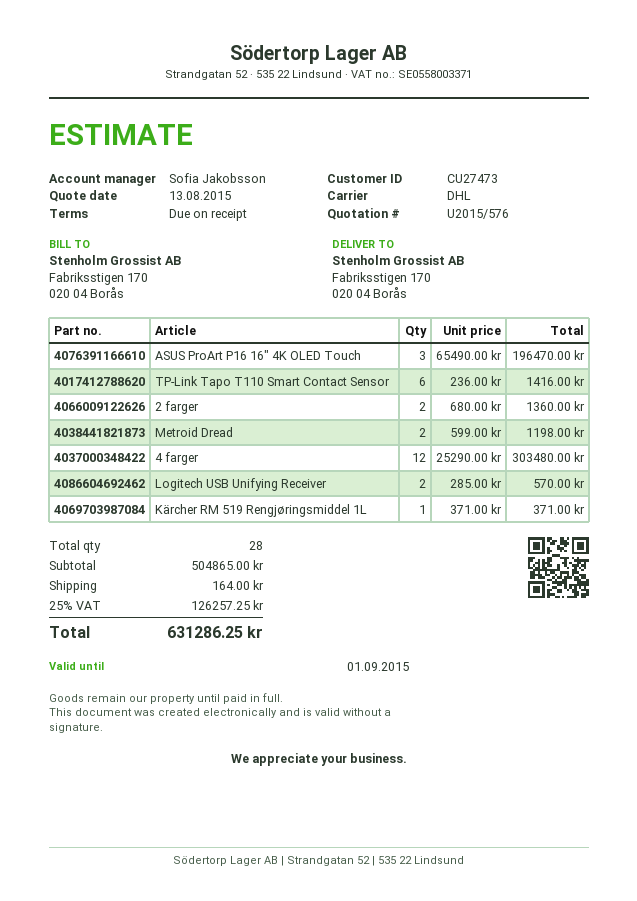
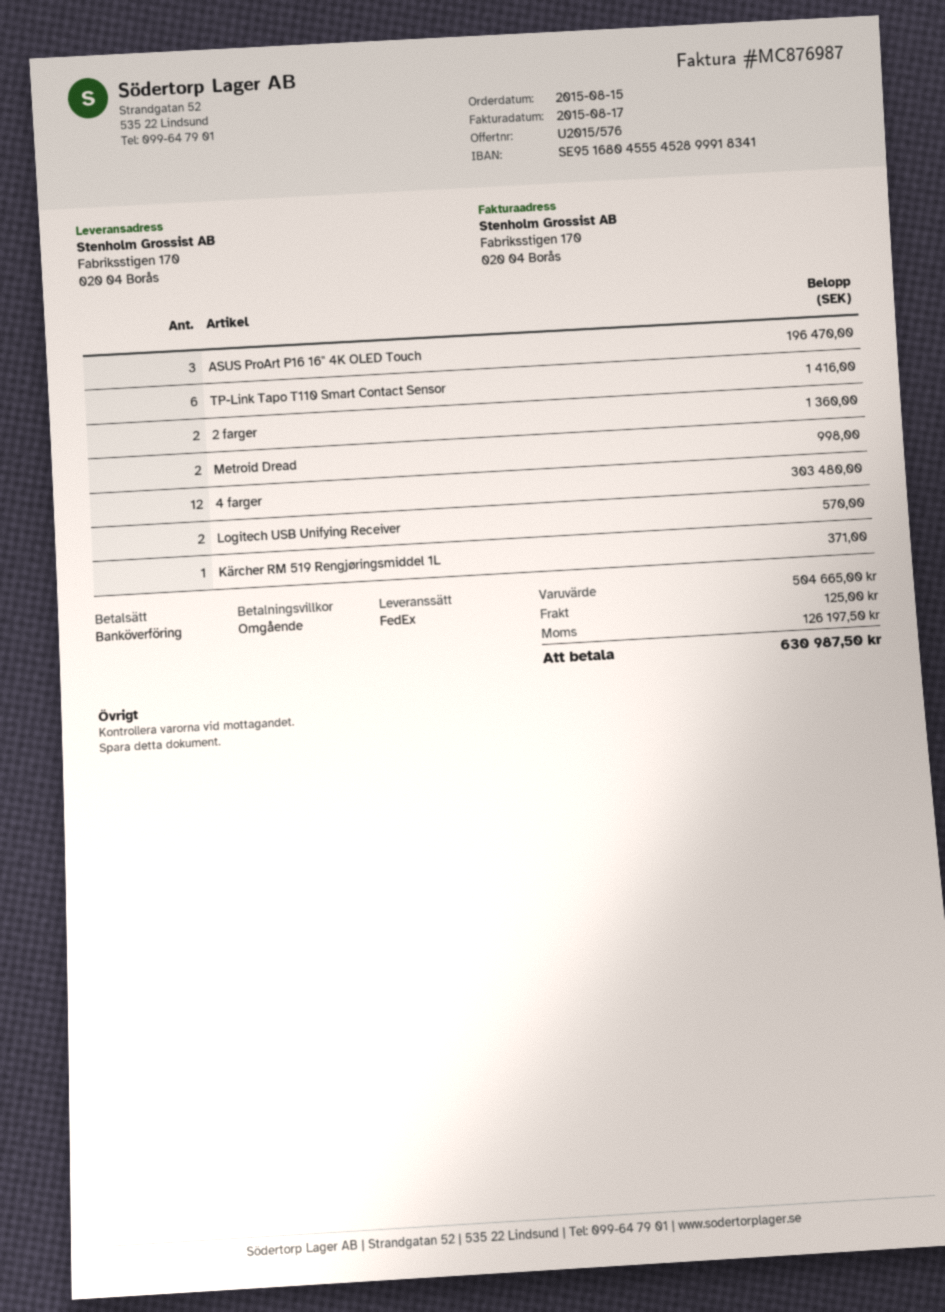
shipping method: DHL -> FedEx
Metroid Dread: 2 for 1198.00 -> 2 for 998.00
subtotal: 504865.00 -> 504665.00
shipping: 164.00 -> 125.00
tax: 126257.25 -> 126197.50
total: 631286.25 -> 630987.50

